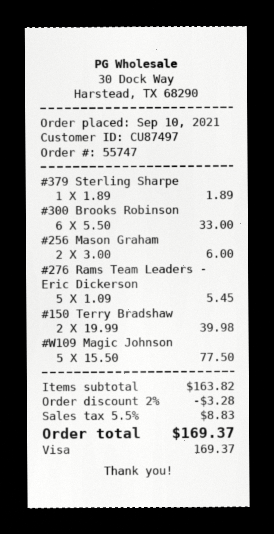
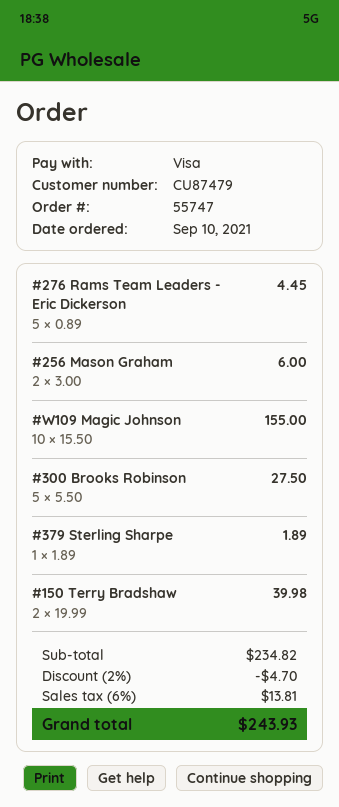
customer number: CU87497 -> CU87479
#300 Brooks Robinson: 6 x 5.50 = 33.00 -> 5 x 5.50 = 27.50
#276 Rams Team Leaders - Eric Dickerson: 5 x 1.09 = 5.45 -> 5 x 0.89 = 4.45
#W109 Magic Johnson: 5 x 15.50 = 77.50 -> 10 x 15.50 = 155.00
subtotal: 163.82 -> 234.82
discount: 2% = 3.28 -> 2% = 4.70
tax: 5.5% = 8.83 -> 6% = 13.81
total: 169.37 -> 243.93

